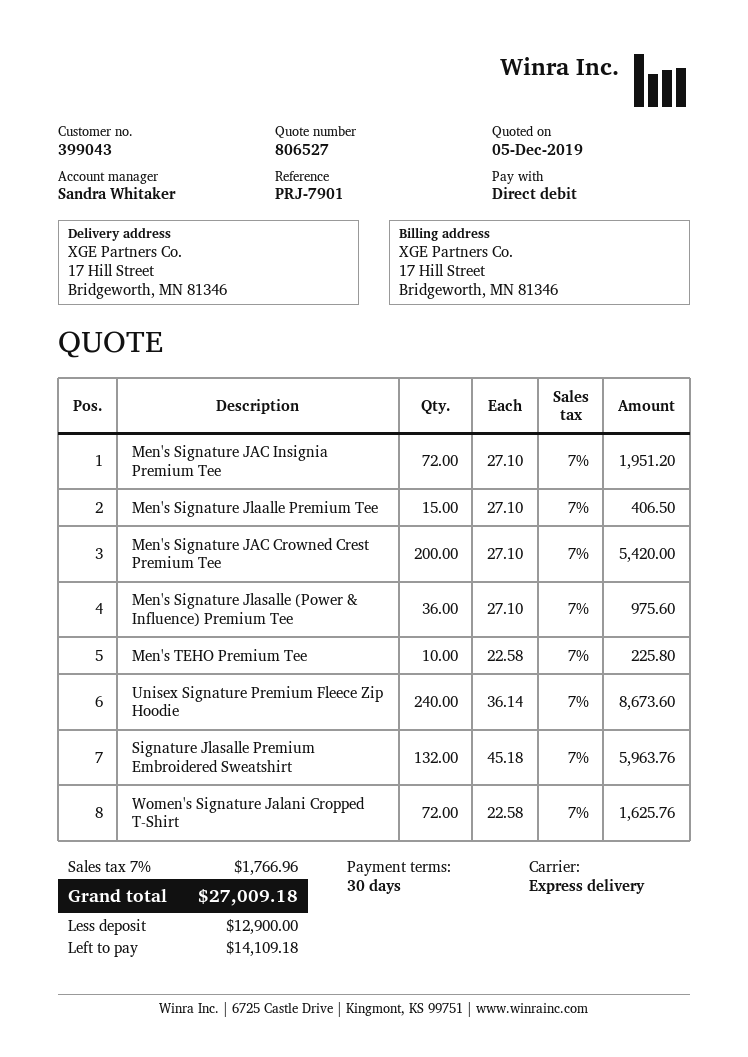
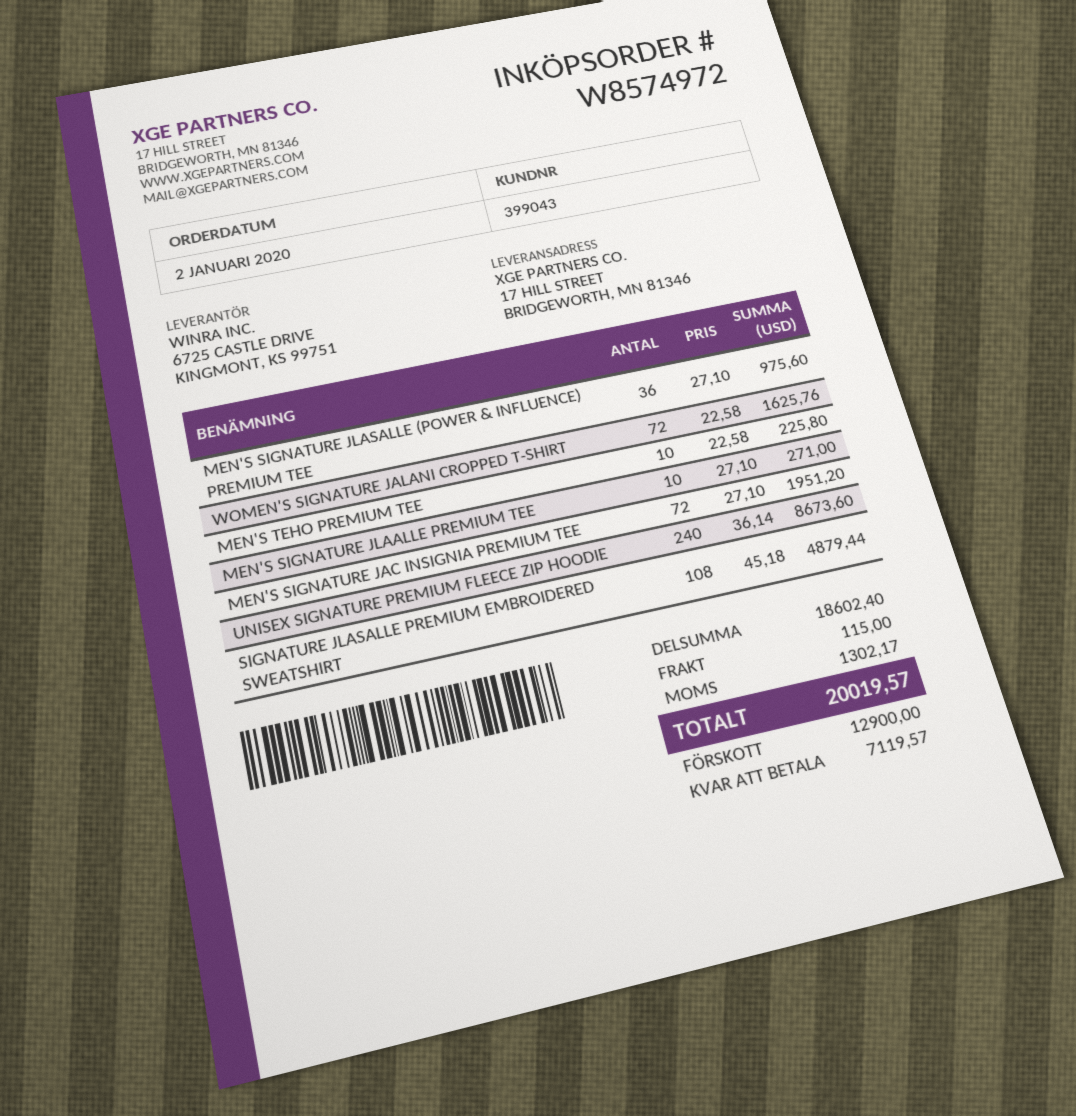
Men's Signature Jlaalle Premium Tee: 15 x 27.10 = 406.50 -> 10 x 27.10 = 271.00
Men's Signature JAC Crowned Crest Premium Tee: 200 x 27.10 = 5420.00 -> none
Signature Jlasalle Premium Embroidered Sweatshirt: 132 x 45.18 = 5963.76 -> 108 x 45.18 = 4879.44
shipping: none -> 115.00
tax: 1766.96 -> 1302.17
total: 27009.18 -> 20019.57
balance: 14109.18 -> 7119.57

